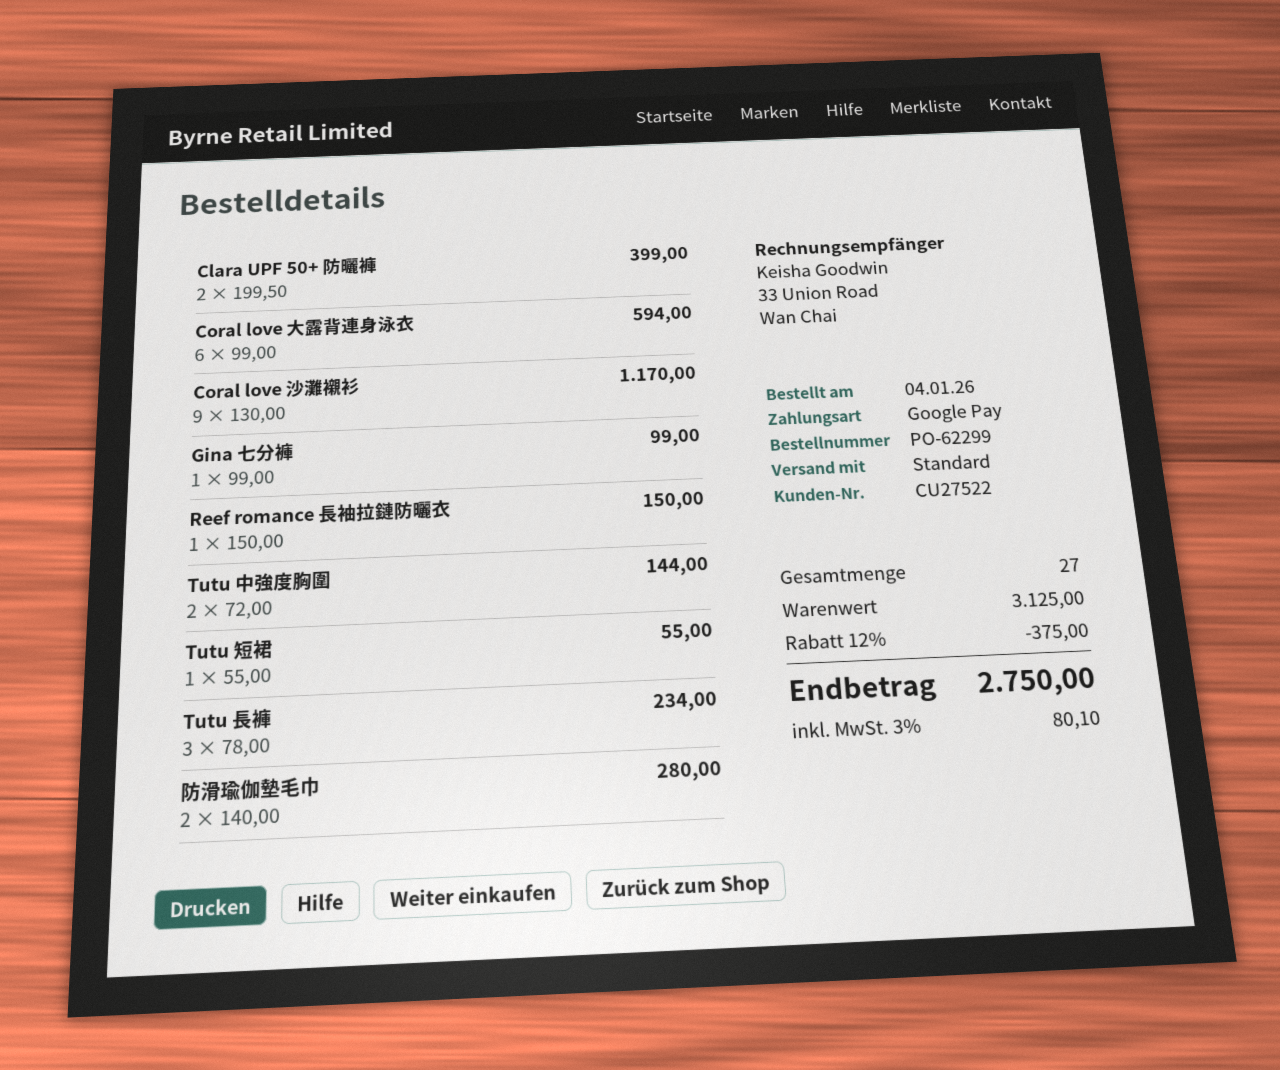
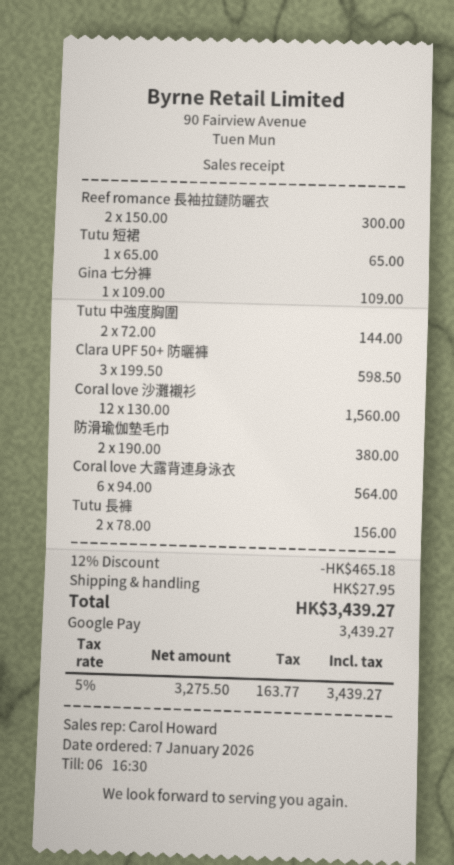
order date: 2026-01-04 -> 2026-01-07
Clara UPF 50+ 防曬褲: 2 x 199.50 = 399.00 -> 3 x 199.50 = 598.50
Coral love 大露背連身泳衣: 6 x 99.00 = 594.00 -> 6 x 94.00 = 564.00
Coral love 沙灘襯衫: 9 x 130.00 = 1170.00 -> 12 x 130.00 = 1560.00
Gina 七分褲: 1 x 99.00 = 99.00 -> 1 x 109.00 = 109.00
Reef romance 長袖拉鏈防曬衣: 1 x 150.00 = 150.00 -> 2 x 150.00 = 300.00
Tutu 短裙: 1 x 55.00 = 55.00 -> 1 x 65.00 = 65.00
Tutu 長褲: 3 x 78.00 = 234.00 -> 2 x 78.00 = 156.00
防滑瑜伽墊毛巾: 2 x 140.00 = 280.00 -> 2 x 190.00 = 380.00
discount: 12% = 375.00 -> 12% = 465.18
shipping: none -> 27.95
tax: 3% = 80.10 -> 5% = 163.77
total: 2750.00 -> 3439.27

